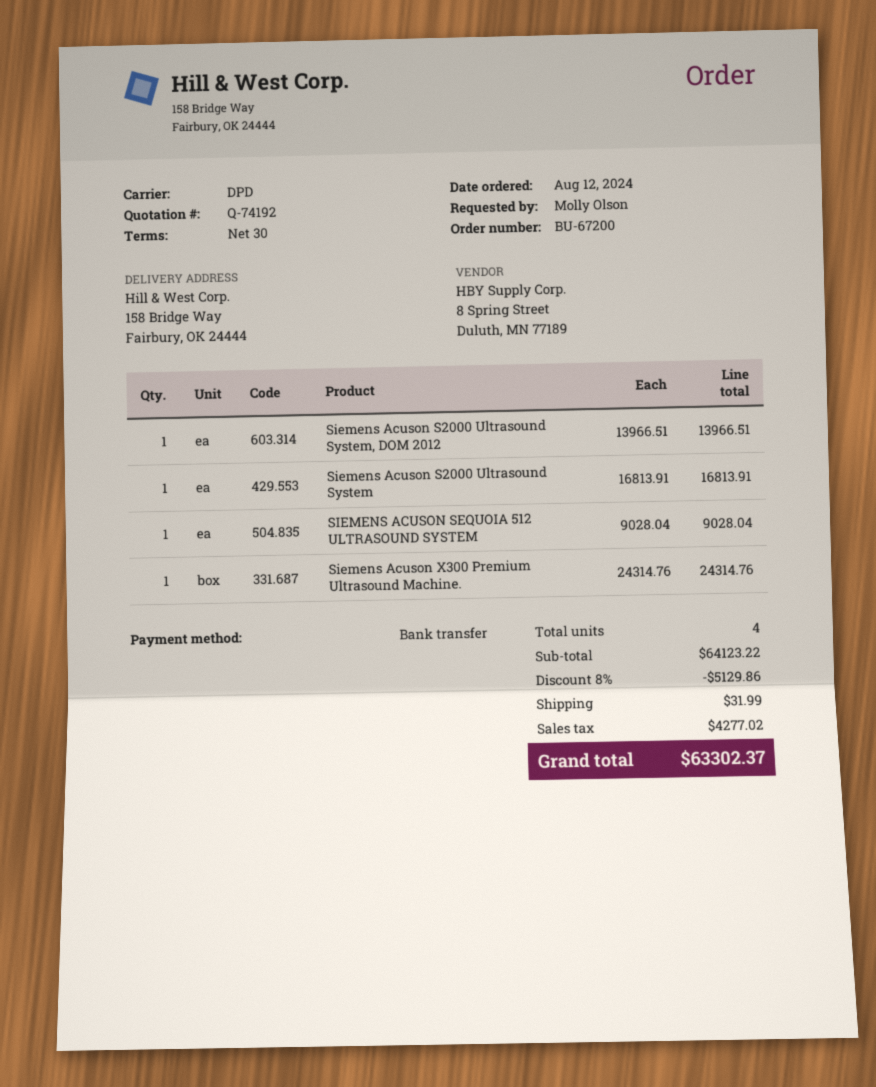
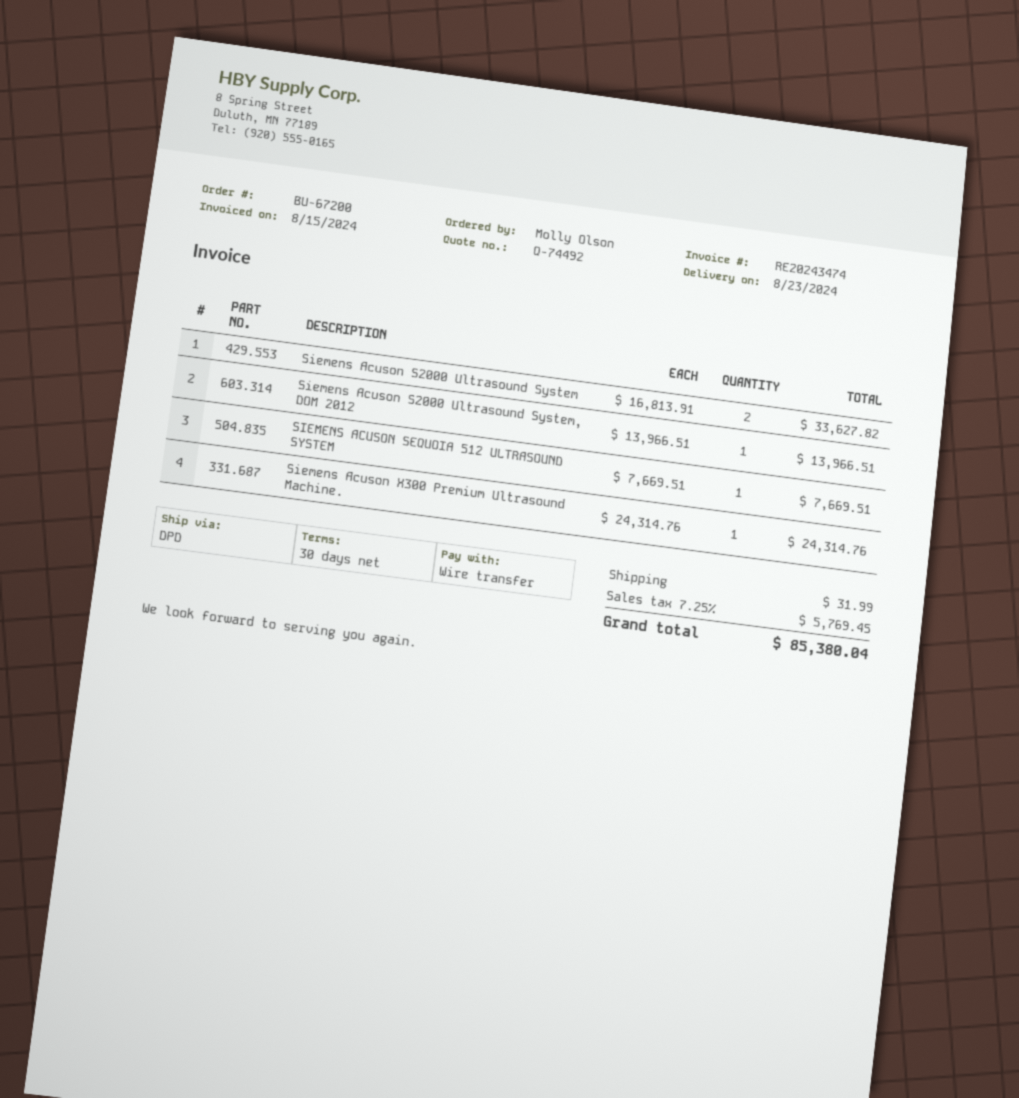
quote number: Q-74192 -> Q-74492
Siemens Acuson S2000 Ultrasound System: 1 x 16813.91 = 16813.91 -> 2 x 16813.91 = 33627.82
SIEMENS ACUSON SEQUOIA 512 ULTRASOUND SYSTEM: 1 x 9028.04 = 9028.04 -> 1 x 7669.51 = 7669.51
discount: 8% = 5129.86 -> none
tax: 4277.02 -> 5769.45
total: 63302.37 -> 85380.04

